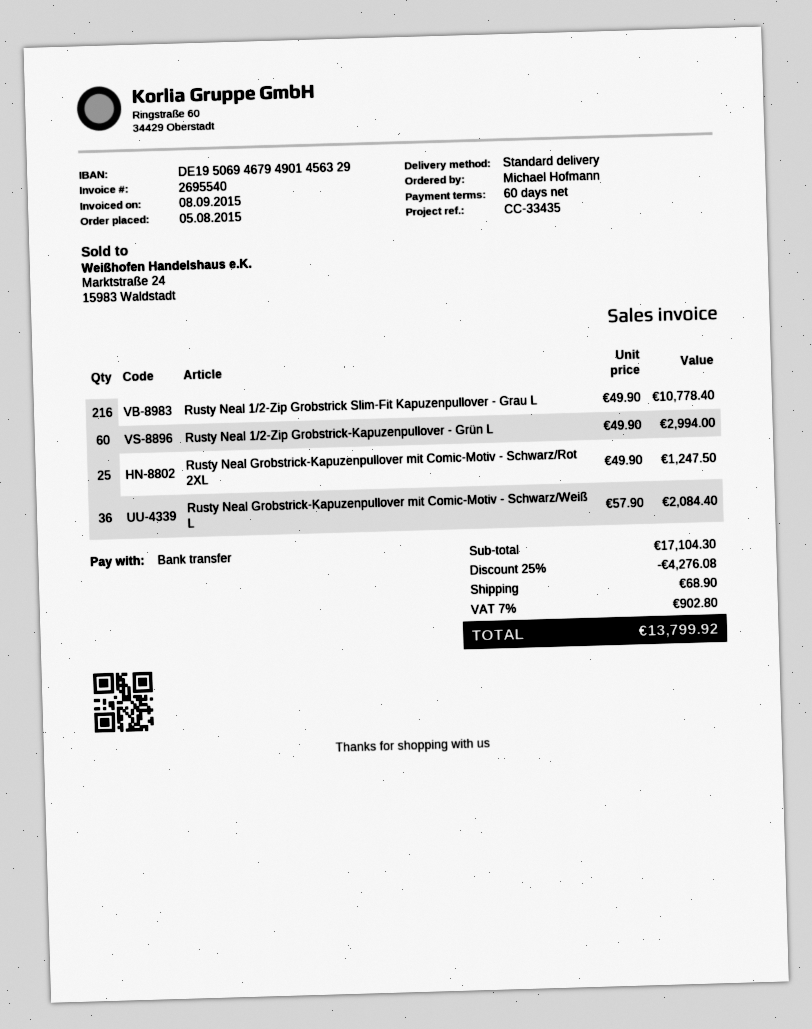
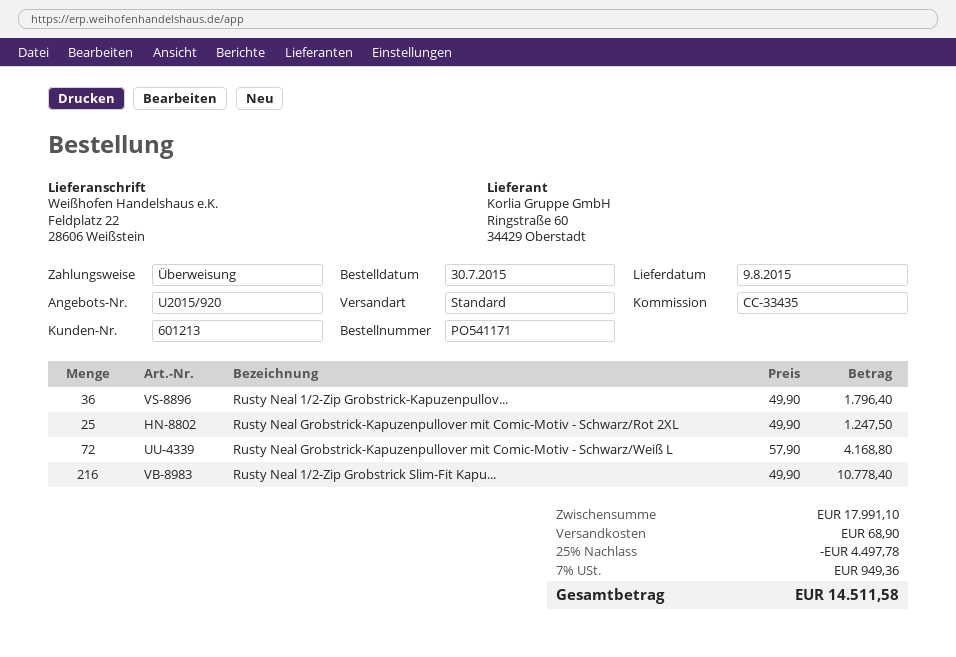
order date: 2015-08-05 -> 2015-07-30
Rusty Neal 1/2-Zip Grobstrick-Kapuzenpullover - Grün L: 60 x 49.90 = 2994.00 -> 36 x 49.90 = 1796.40
Rusty Neal Grobstrick-Kapuzenpullover mit Comic-Motiv - Schwarz/Weiß L: 36 x 57.90 = 2084.40 -> 72 x 57.90 = 4168.80
subtotal: 17104.30 -> 17991.10
discount: 25% = 4276.08 -> 25% = 4497.78
tax: 7% = 902.80 -> 7% = 949.36
total: 13799.92 -> 14511.58

